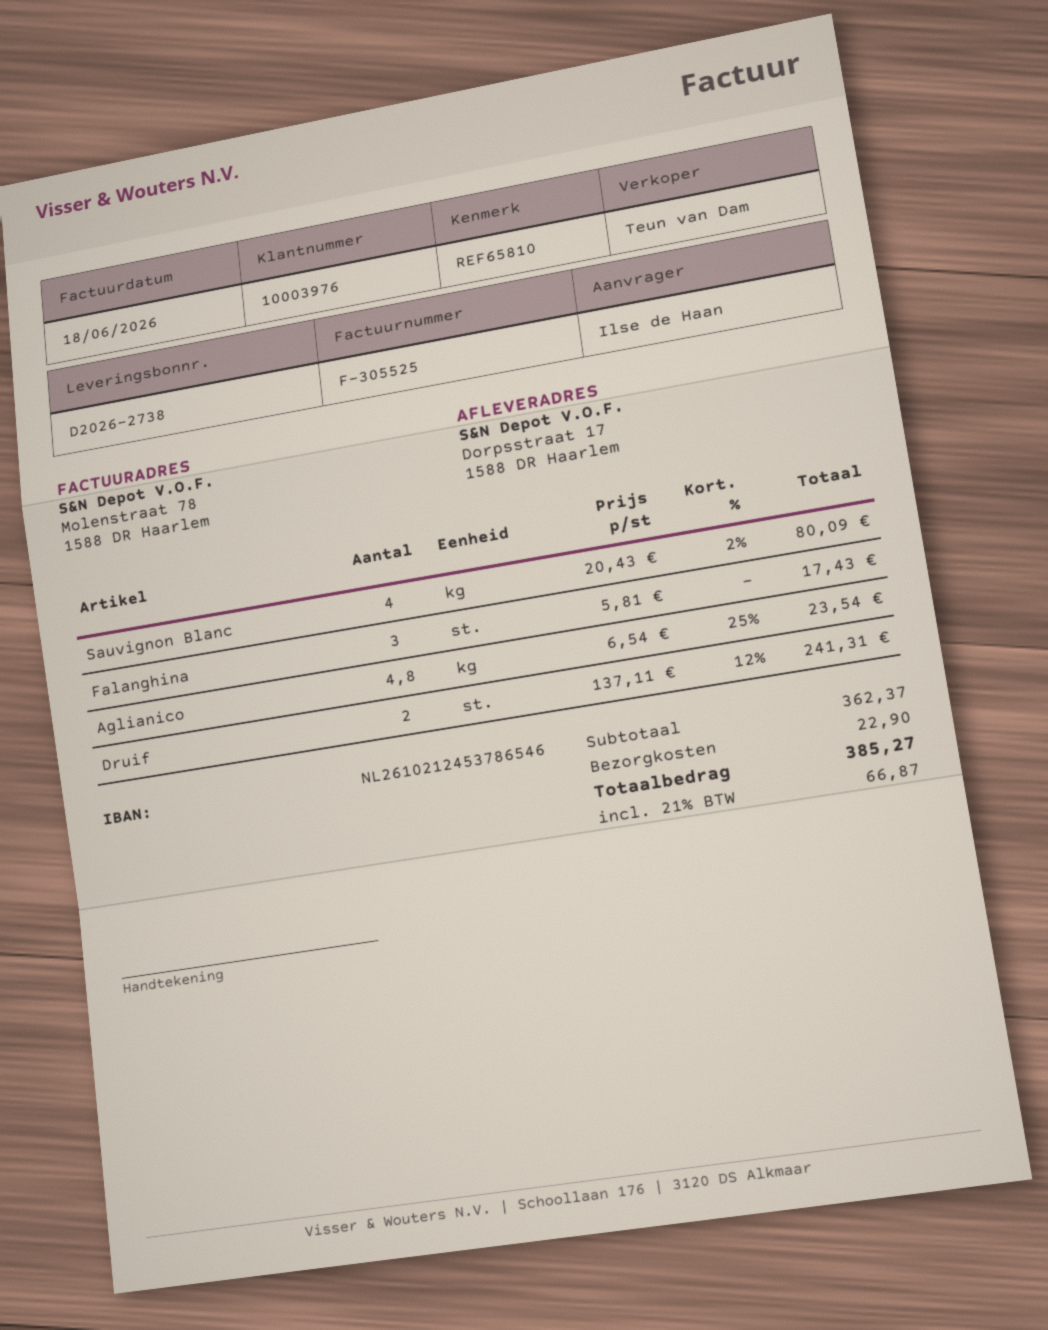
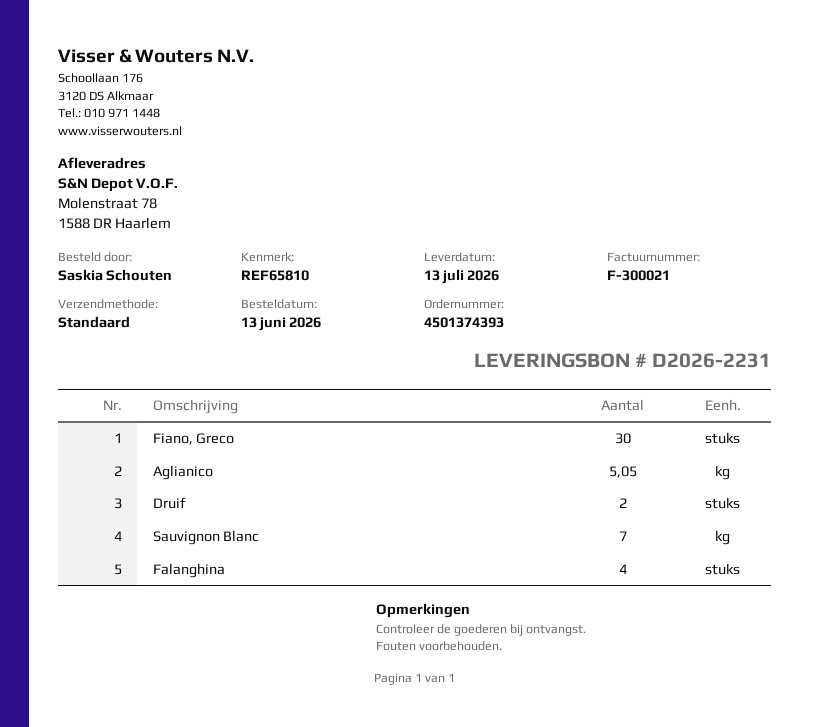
delivery note number: D2026-2738 -> D2026-2231
invoice number: F-305525 -> F-300021
ordered by: Ilse de Haan -> Saskia Schouten
ship to: Dorpsstraat 17, 1588 DR Haarlem -> Molenstraat 78, 1588 DR Haarlem
Sauvignon Blanc: 4 -> 7
Falanghina: 3 -> 4
Aglianico: 4.8 -> 5.05
Fiano, Greco: none -> 30

